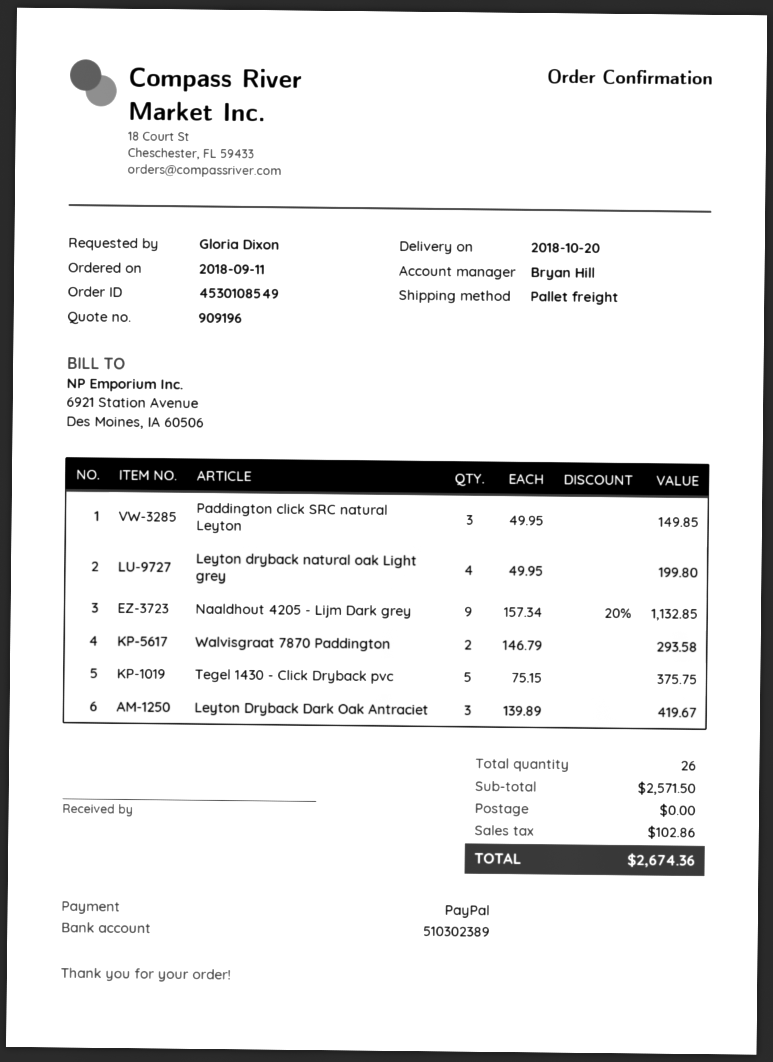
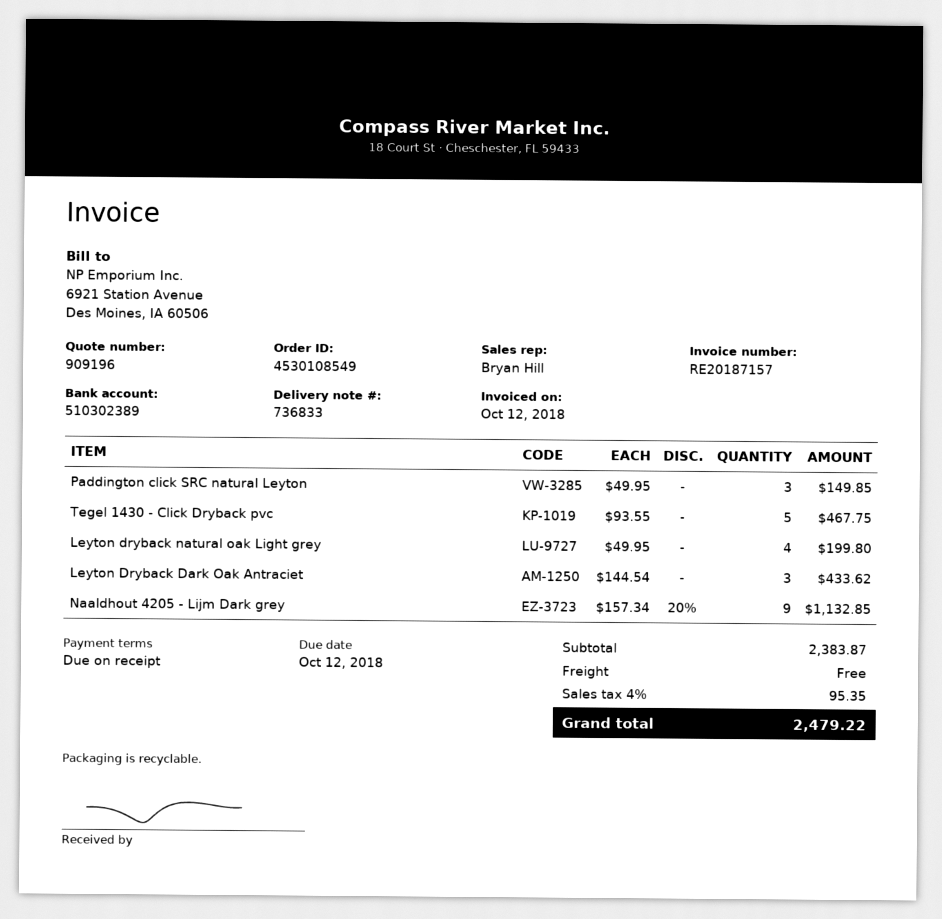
Walvisgraat 7870 Paddington: 2 x 146.79 = 293.58 -> none
Tegel 1430 - Click Dryback pvc: 5 x 75.15 = 375.75 -> 5 x 93.55 = 467.75
Leyton Dryback Dark Oak Antraciet: 3 x 139.89 = 419.67 -> 3 x 144.54 = 433.62
subtotal: 2571.50 -> 2383.87
tax: 102.86 -> 95.35
total: 2674.36 -> 2479.22

